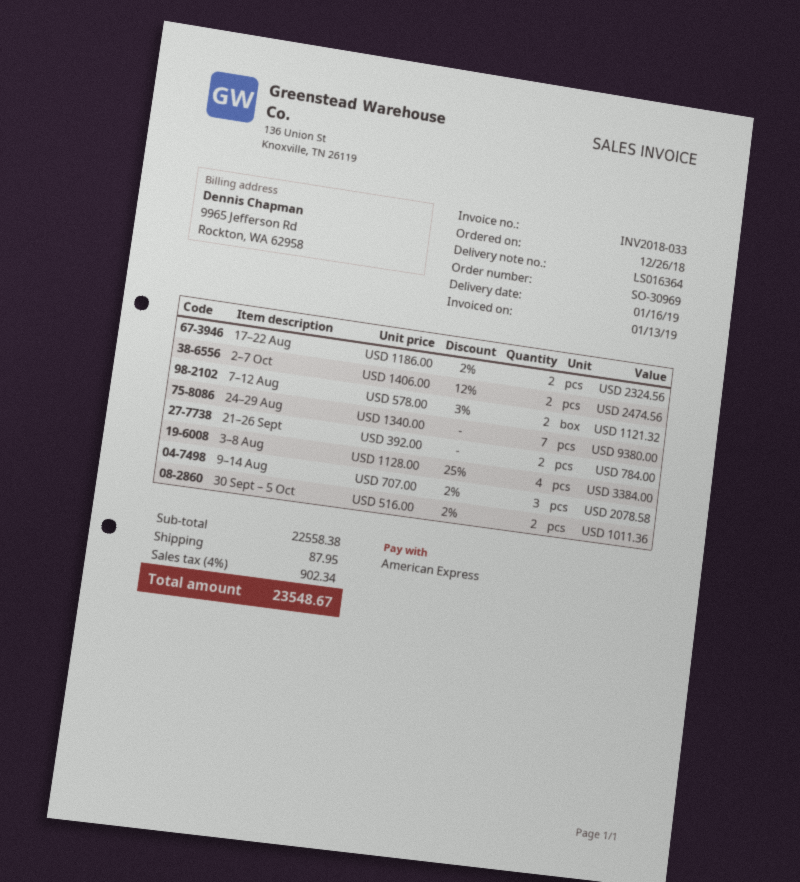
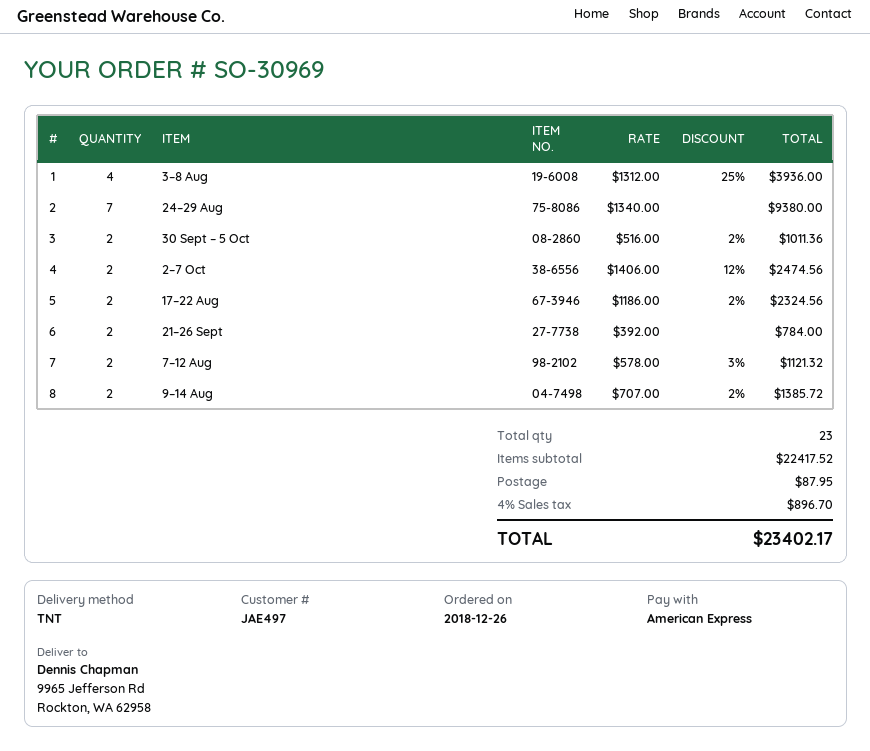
3–8 Aug: 4 x 1128.00 - 25% = 3384.00 -> 4 x 1312.00 - 25% = 3936.00
9–14 Aug: 3 x 707.00 - 2% = 2078.58 -> 2 x 707.00 - 2% = 1385.72
subtotal: 22558.38 -> 22417.52
tax: 4% = 902.34 -> 4% = 896.70
total: 23548.67 -> 23402.17

